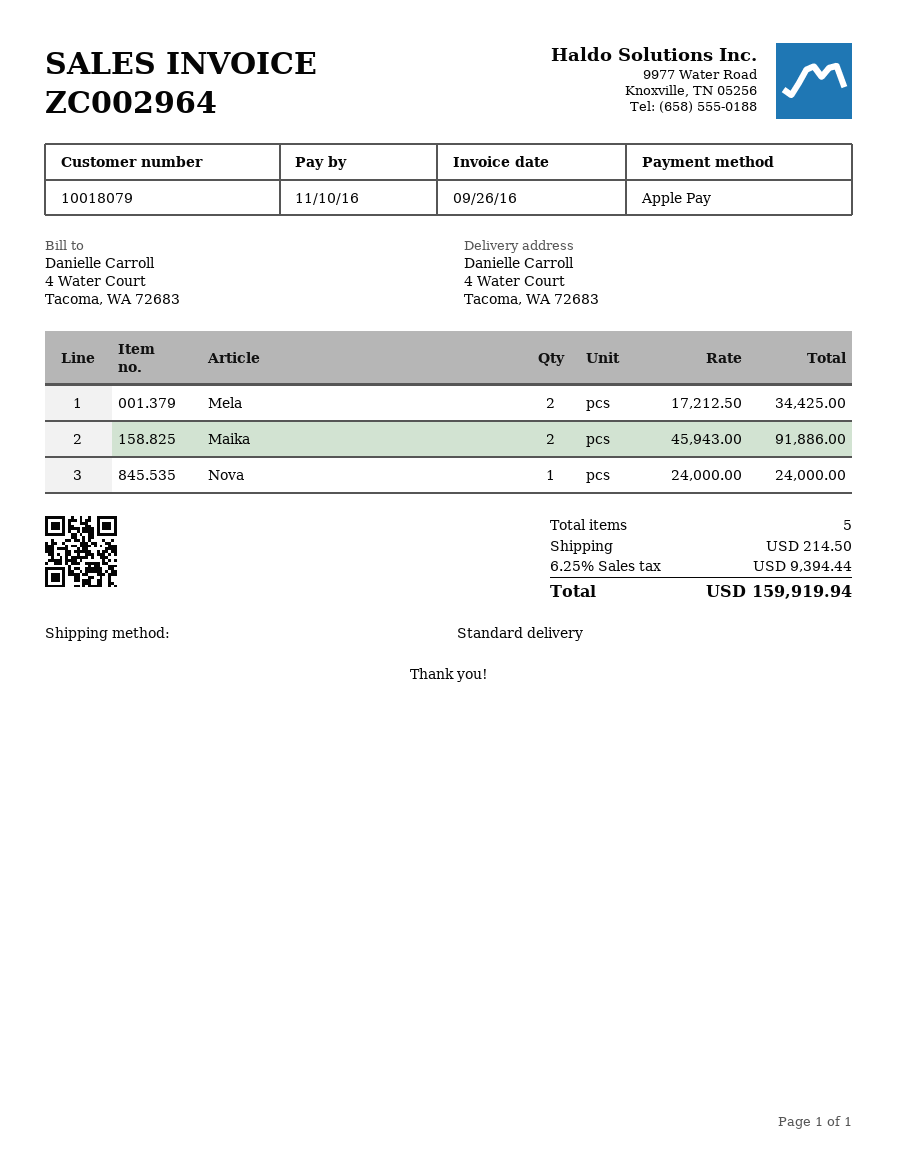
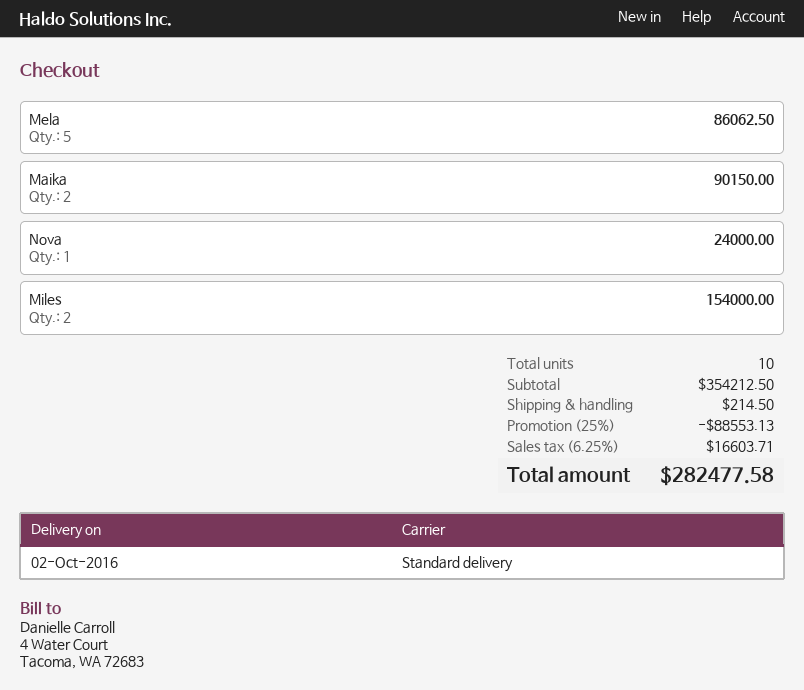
Mela: 2 for 34425.00 -> 5 for 86062.50
Maika: 2 for 91886.00 -> 2 for 90150.00
Miles: none -> 2 for 154000.00
total quantity: 5 -> 10
discount: none -> 25% = 88553.13
tax: 6.25% = 9394.44 -> 6.25% = 16603.71
total: 159919.94 -> 282477.58

